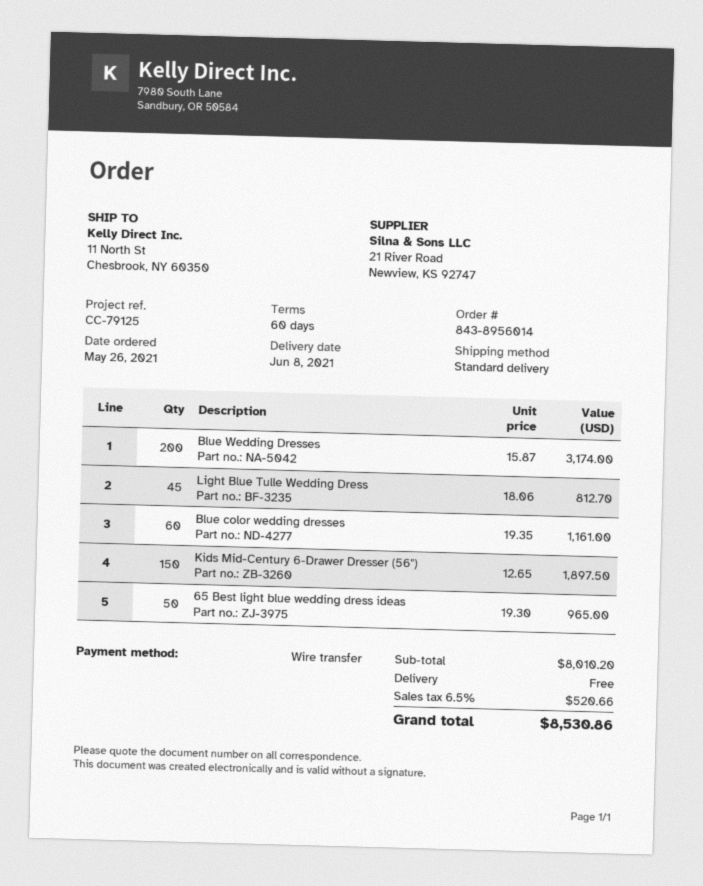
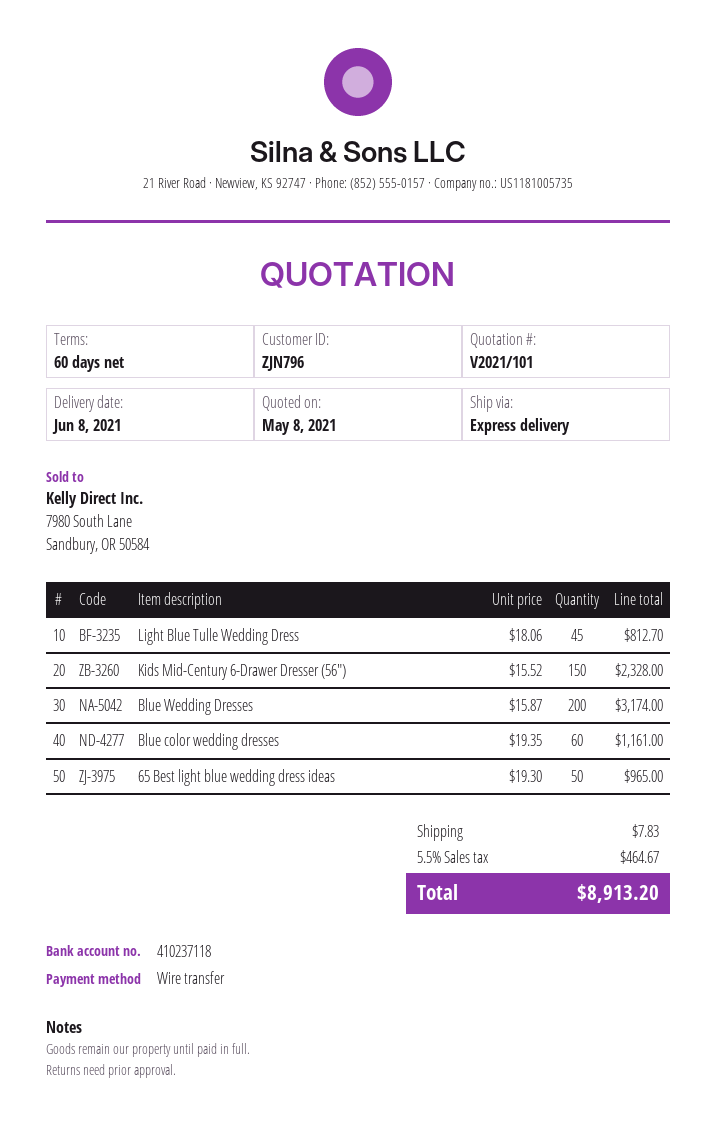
shipping method: standard -> express
Kids Mid-Century 6-Drawer Dresser (56"): 150 x 12.65 = 1897.50 -> 150 x 15.52 = 2328.00
shipping: 0.00 -> 7.83
tax: 6.5% = 520.66 -> 5.5% = 464.67
total: 8530.86 -> 8913.20

